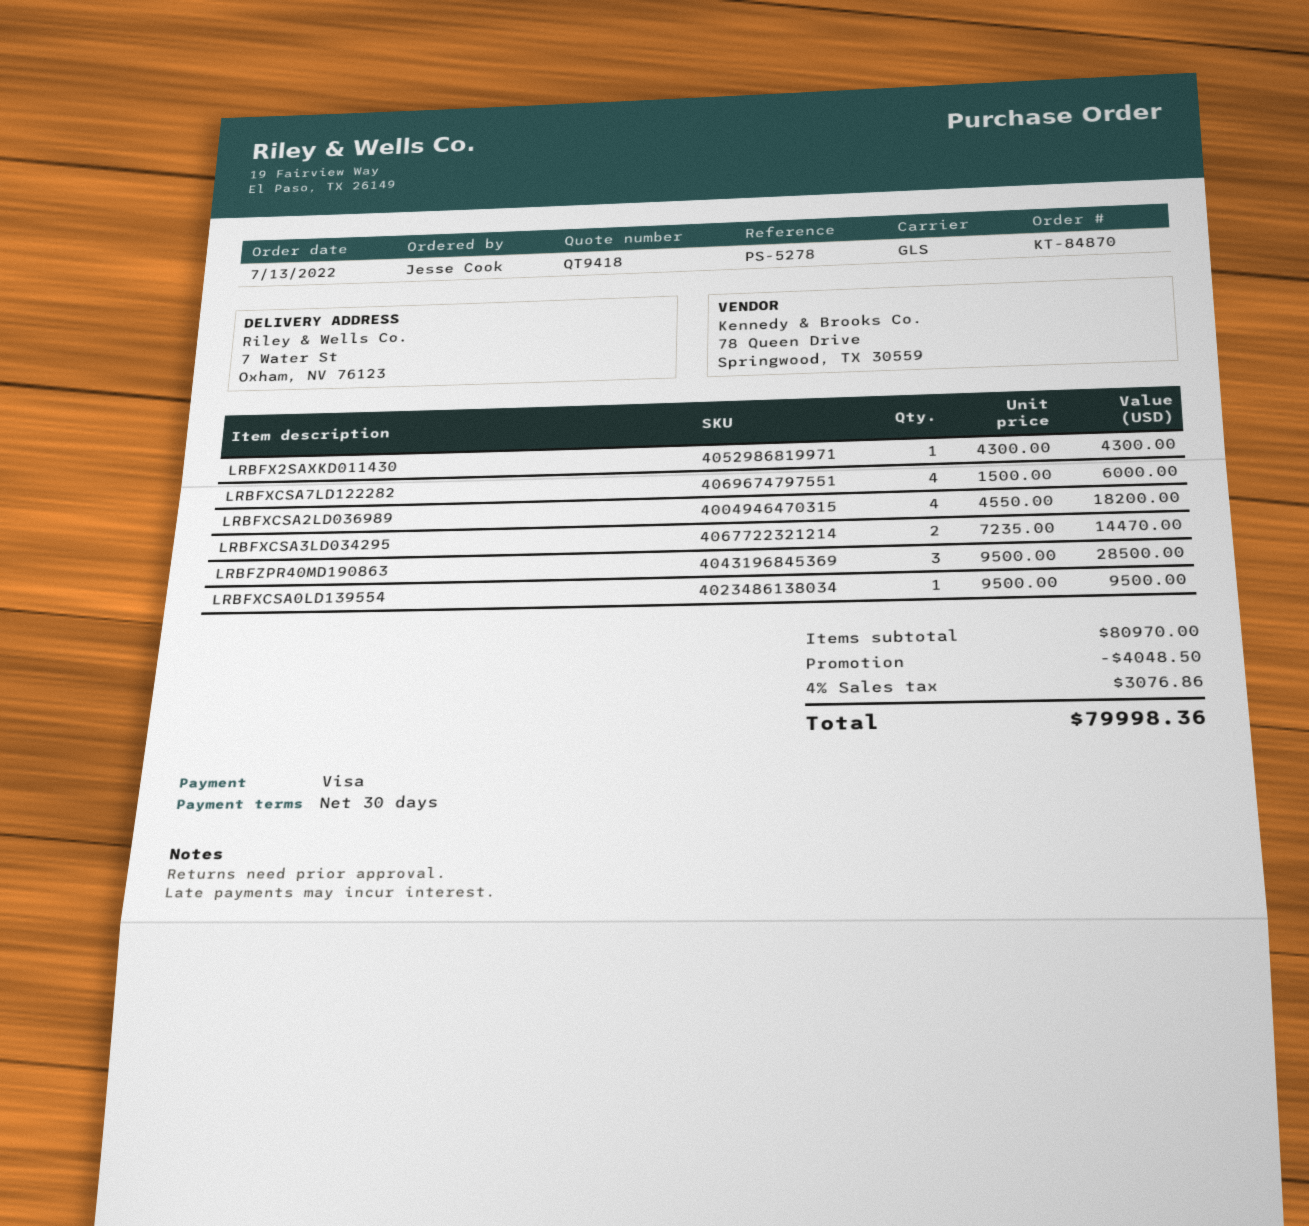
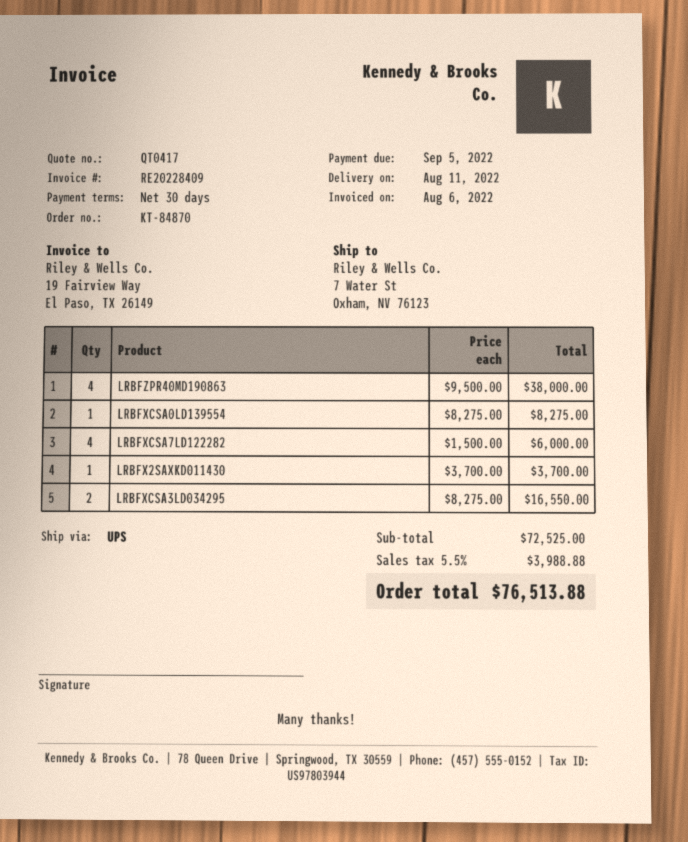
quote number: QT9418 -> QT0417
shipping method: GLS -> UPS
LRBFX2SAXKD011430: 1 x 4300.00 = 4300.00 -> 1 x 3700.00 = 3700.00
LRBFXCSA2LD036989: 4 x 4550.00 = 18200.00 -> none
LRBFXCSA3LD034295: 2 x 7235.00 = 14470.00 -> 2 x 8275.00 = 16550.00
LRBFZPR40MD190863: 3 x 9500.00 = 28500.00 -> 4 x 9500.00 = 38000.00
LRBFXCSA0LD139554: 1 x 9500.00 = 9500.00 -> 1 x 8275.00 = 8275.00
subtotal: 80970.00 -> 72525.00
discount: 4048.50 -> none
tax: 4% = 3076.86 -> 5.5% = 3988.88
total: 79998.36 -> 76513.88

